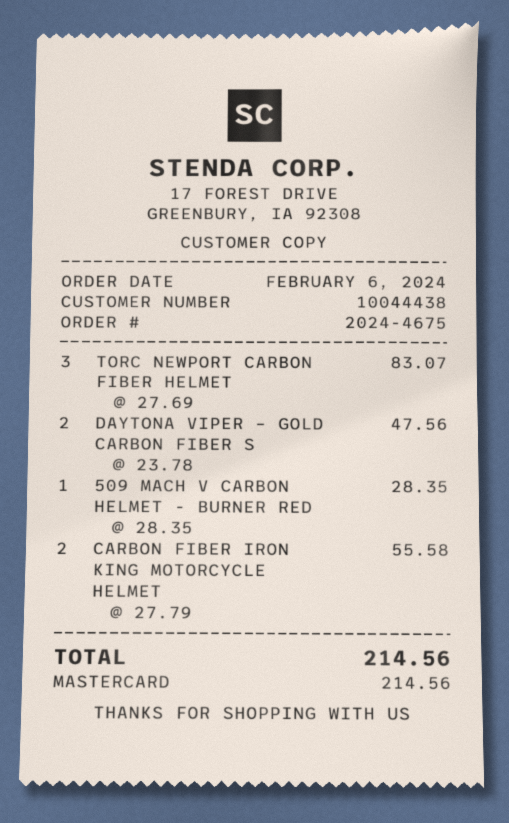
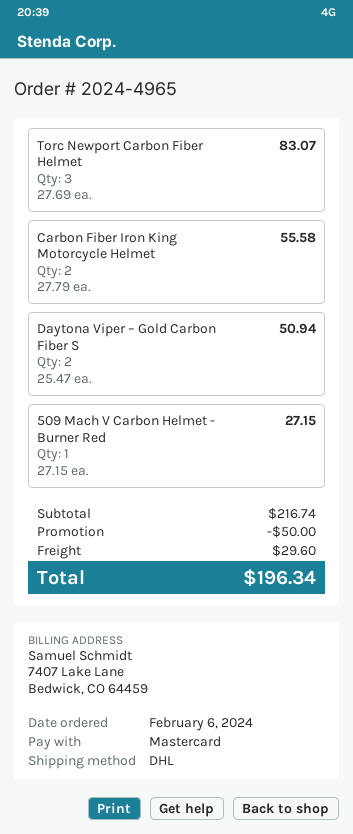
order number: 2024-4675 -> 2024-4965
DAYTONA VIPER – GOLD CARBON FIBER S: 2 x 23.78 = 47.56 -> 2 x 25.47 = 50.94
509 MACH V CARBON HELMET - BURNER RED: 1 x 28.35 = 28.35 -> 1 x 27.15 = 27.15
discount: none -> 50.00
shipping: none -> 29.60
total: 214.56 -> 196.34

